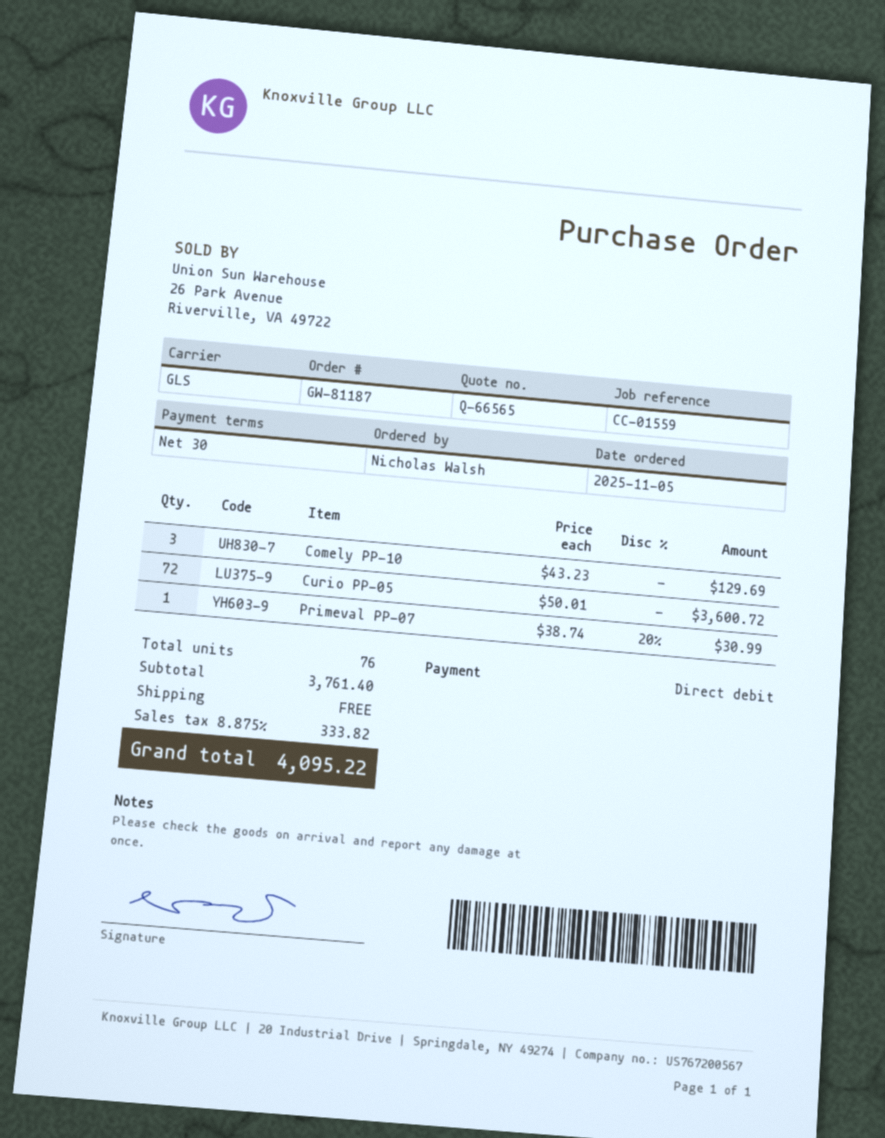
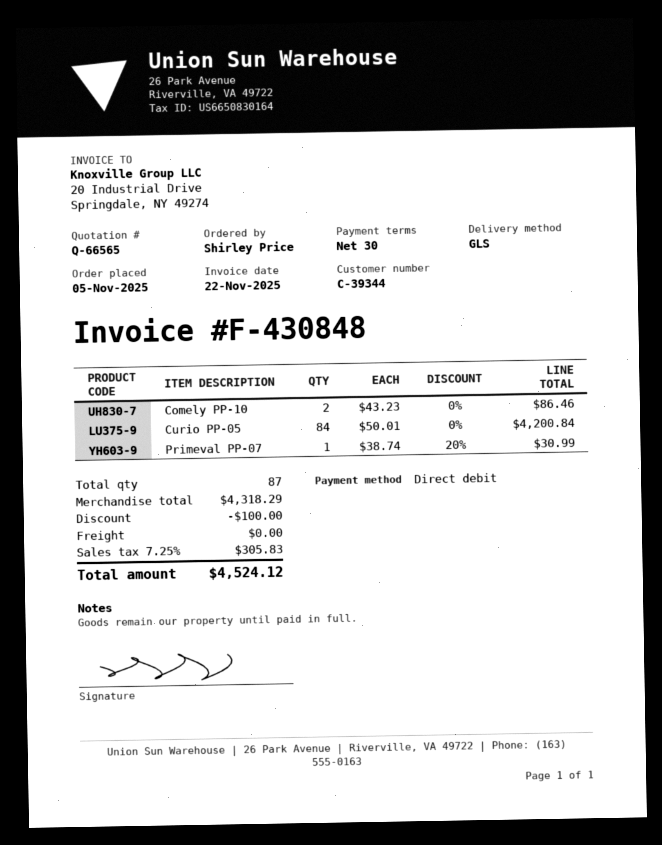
ordered by: Nicholas Walsh -> Shirley Price
Comely PP-10: 3 x 43.23 = 129.69 -> 2 x 43.23 = 86.46
Curio PP-05: 72 x 50.01 = 3600.72 -> 84 x 50.01 = 4200.84
total quantity: 76 -> 87
subtotal: 3761.40 -> 4318.29
discount: none -> 100.00
tax: 8.875% = 333.82 -> 7.25% = 305.83
total: 4095.22 -> 4524.12

